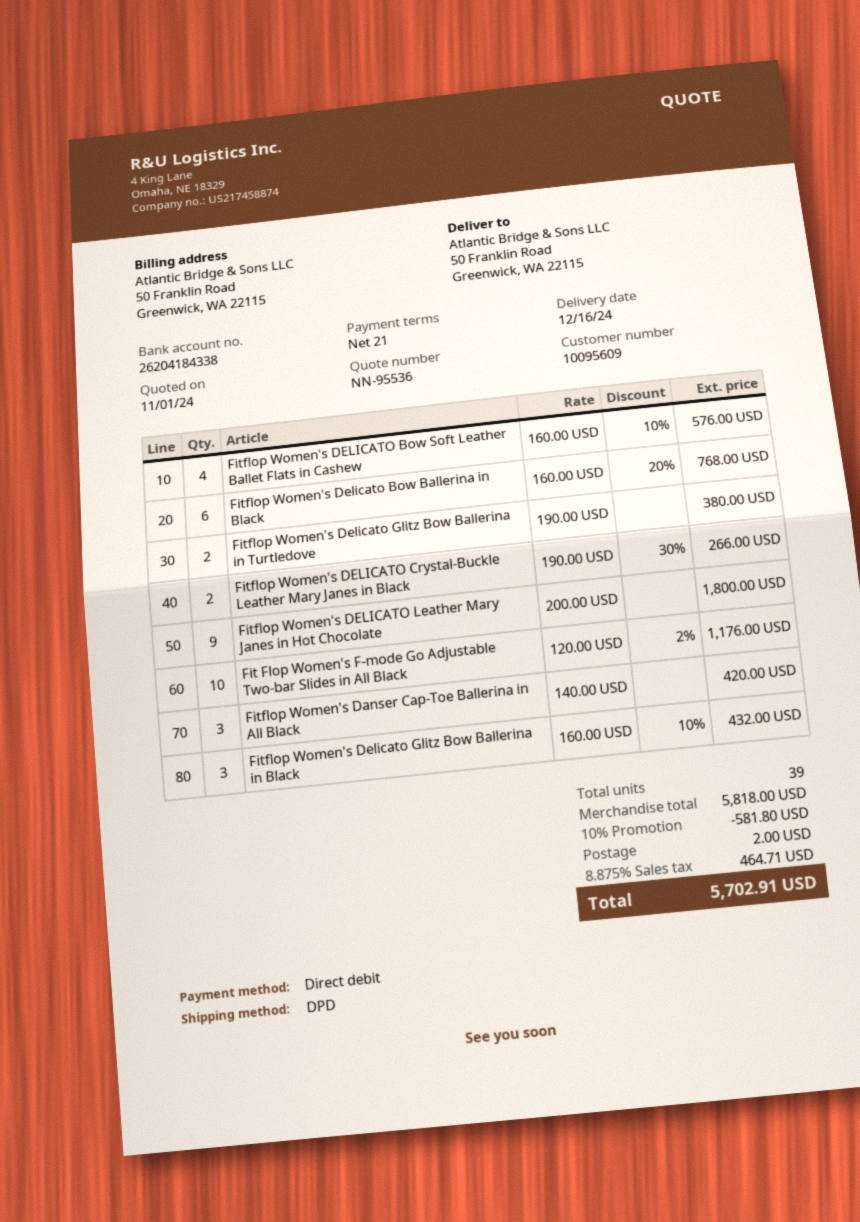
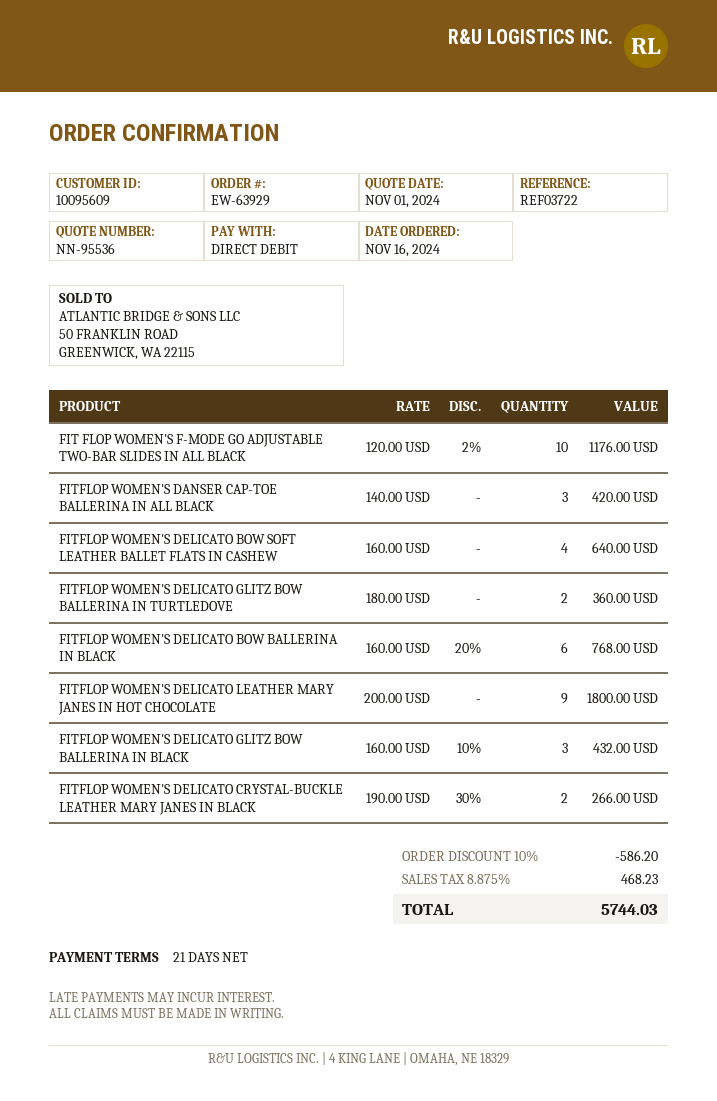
Fitflop Women's DELICATO Bow Soft Leather Ballet Flats in Cashew: 4 x 160.00 - 10% = 576.00 -> 4 x 160.00 = 640.00
Fitflop Women's Delicato Glitz Bow Ballerina in Turtledove: 2 x 190.00 = 380.00 -> 2 x 180.00 = 360.00
discount: 10% = 581.80 -> 10% = 586.20
shipping: 2.00 -> none
tax: 8.875% = 464.71 -> 8.875% = 468.23
total: 5702.91 -> 5744.03

